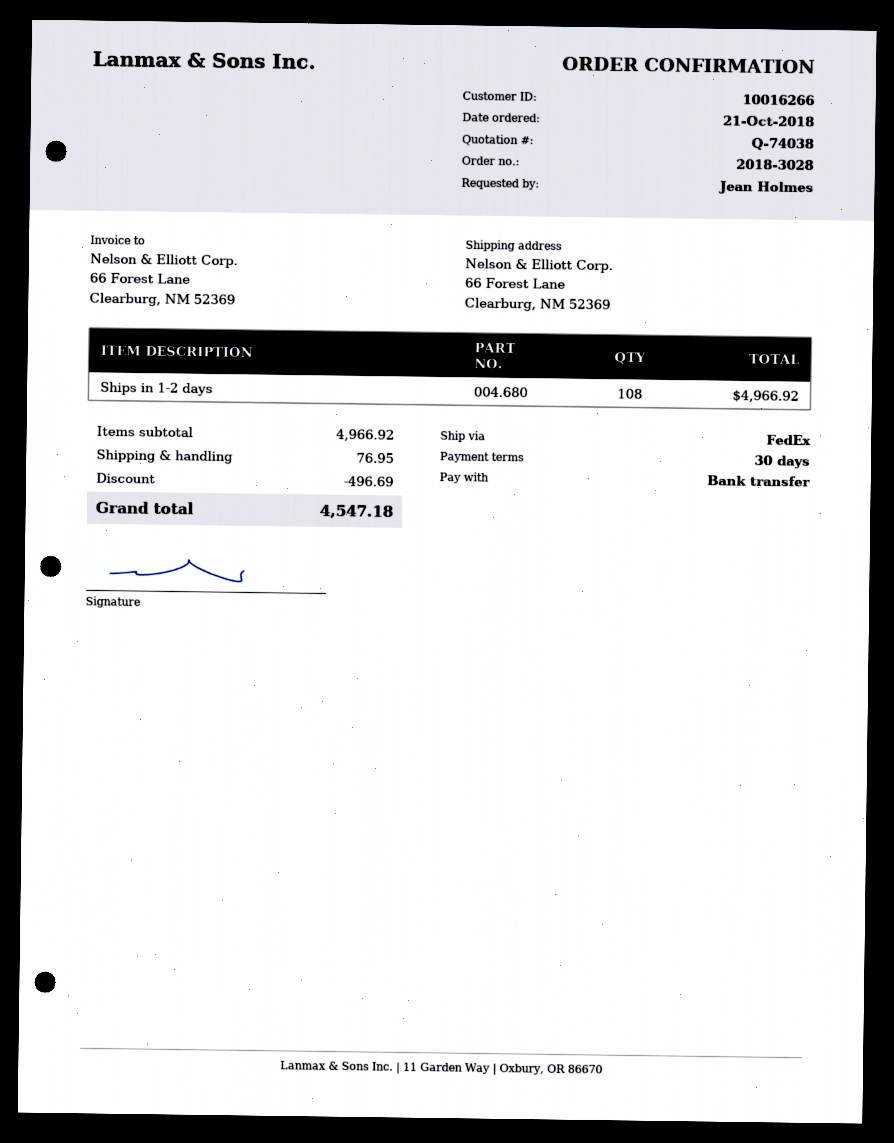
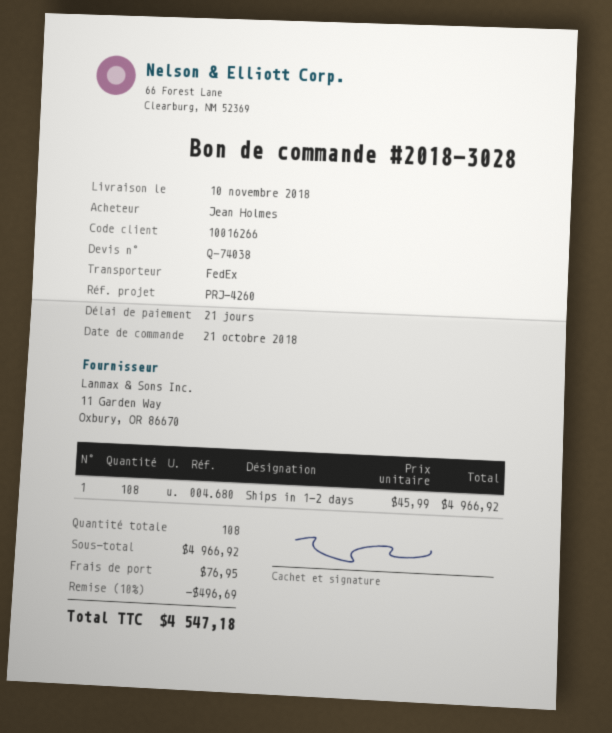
payment terms: 30 days -> 21 days

